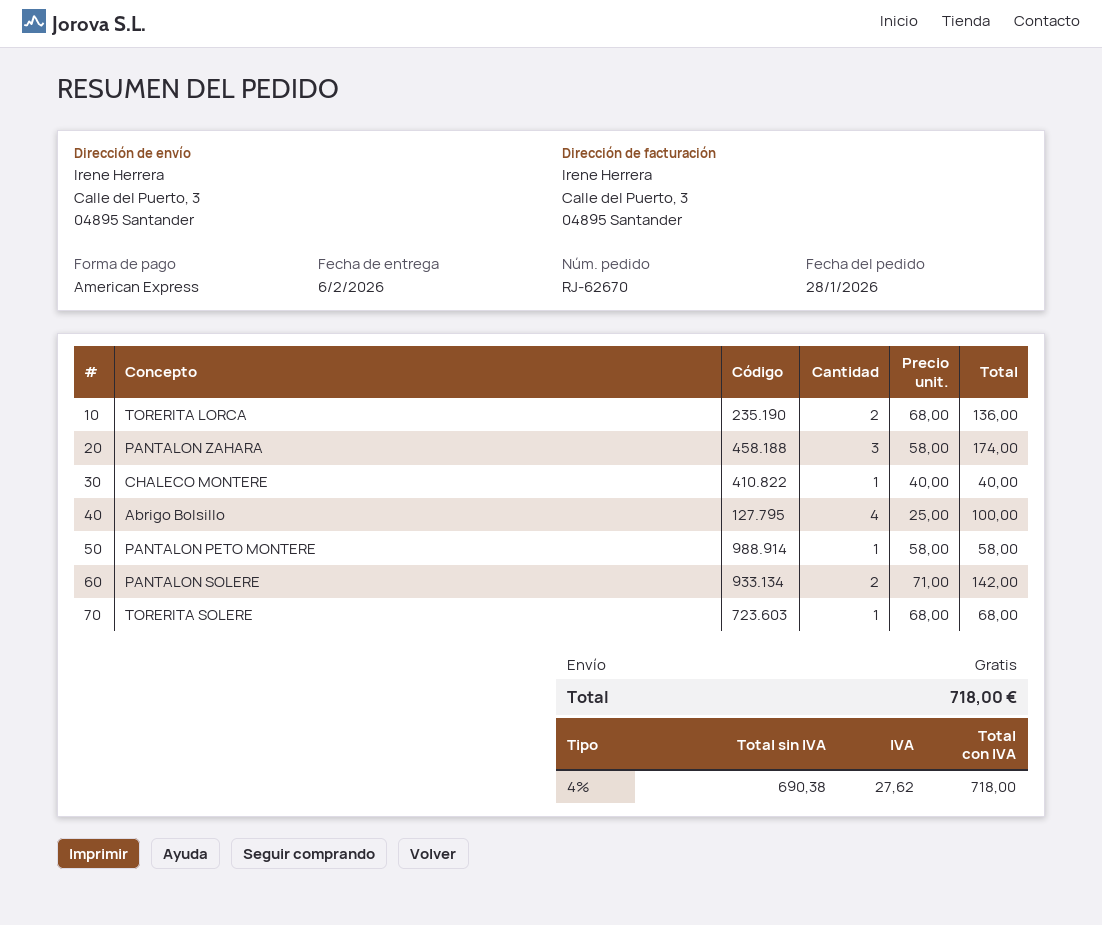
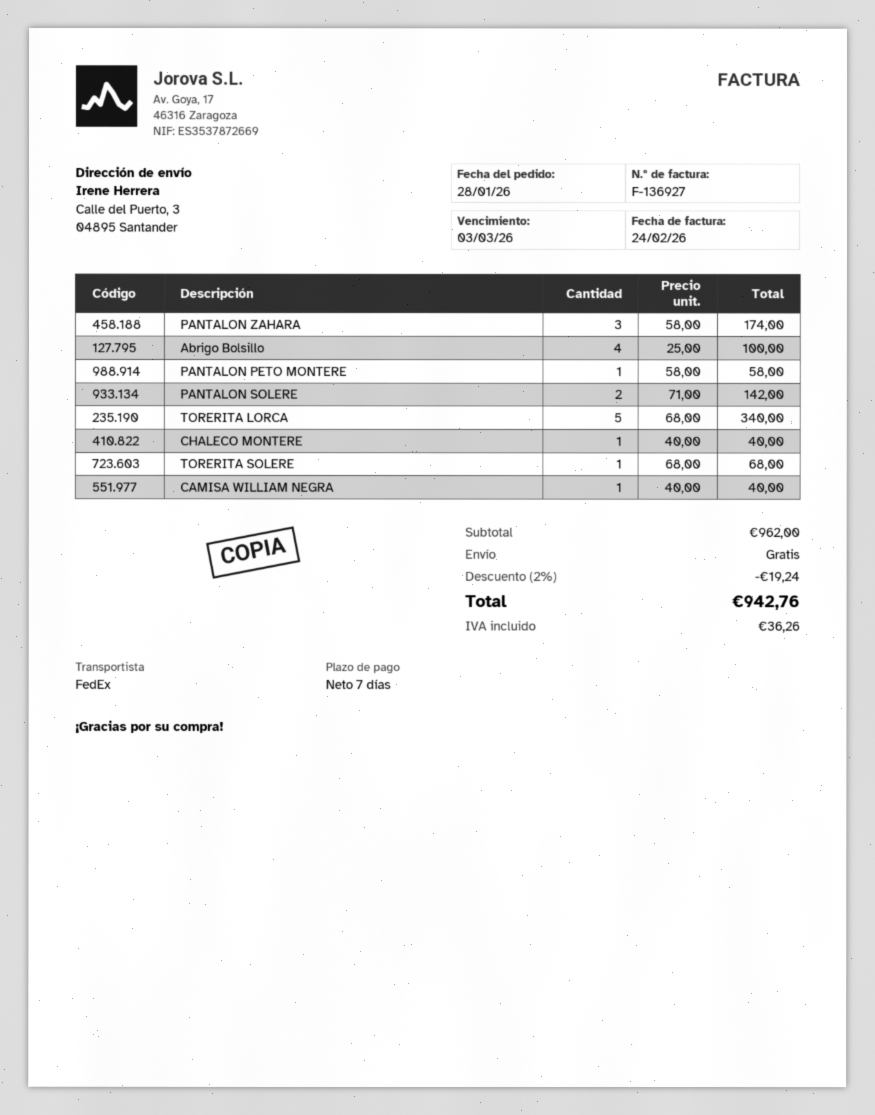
TORERITA LORCA: 2 x 68.00 = 136.00 -> 5 x 68.00 = 340.00
CAMISA WILLIAM NEGRA: none -> 1 x 40.00 = 40.00
discount: none -> 2% = 19.24
tax: 27.62 -> 36.26
total: 718.00 -> 942.76

